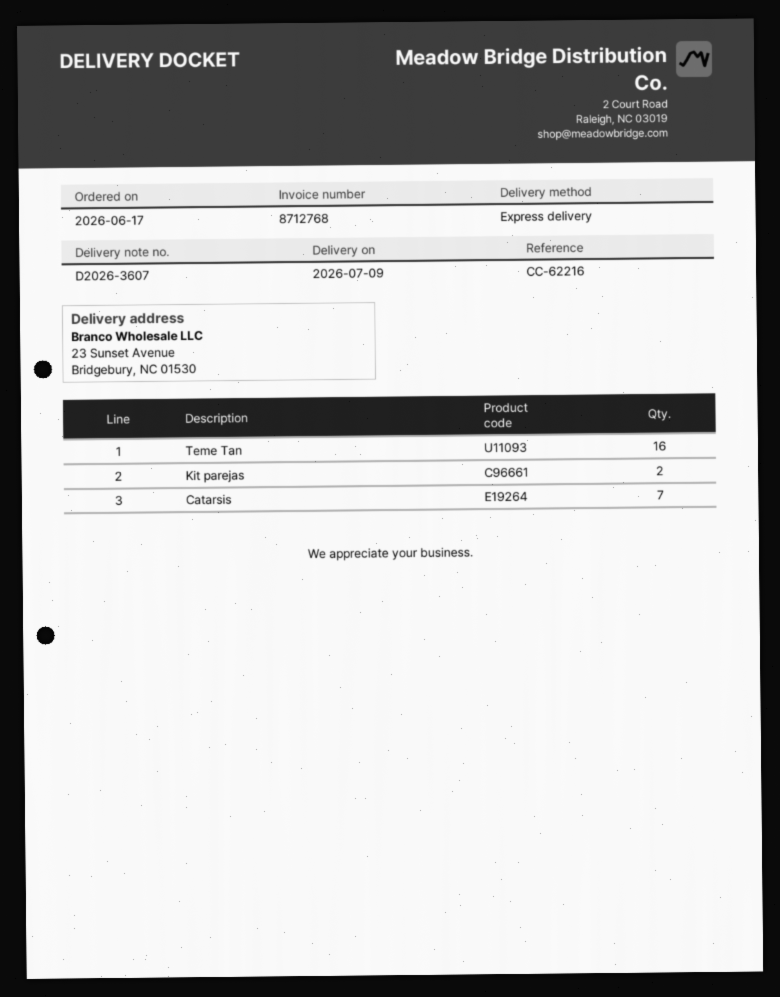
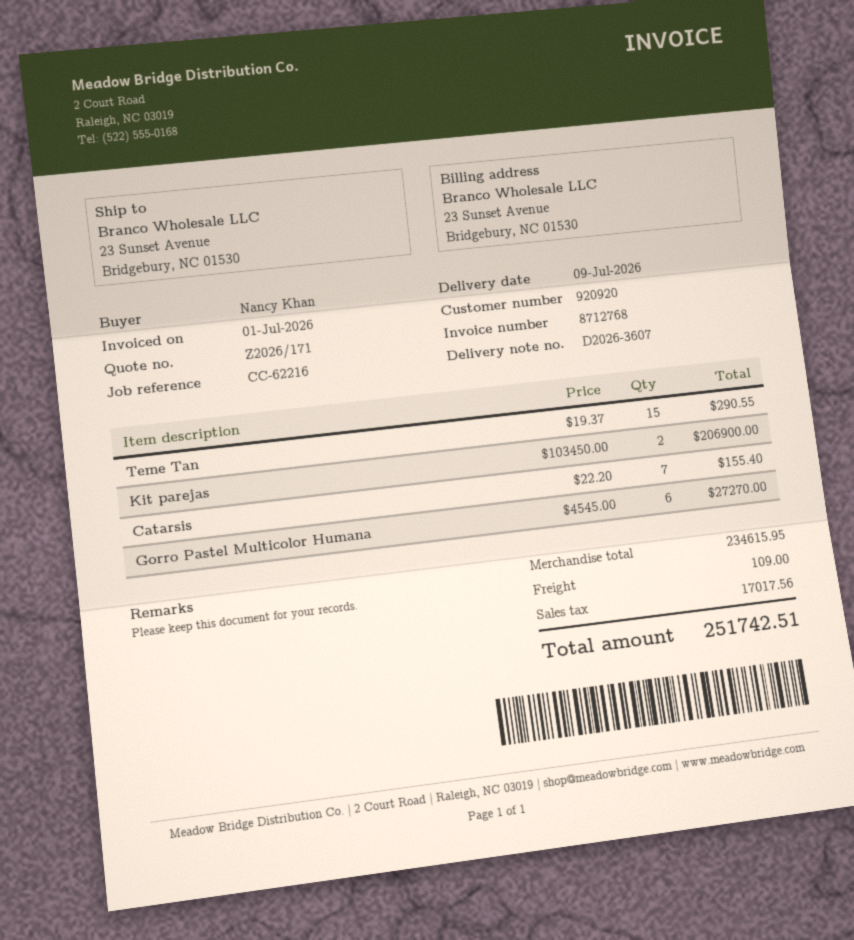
Teme Tan: 16 -> 15
Gorro Pastel Multicolor Humana: none -> 6

